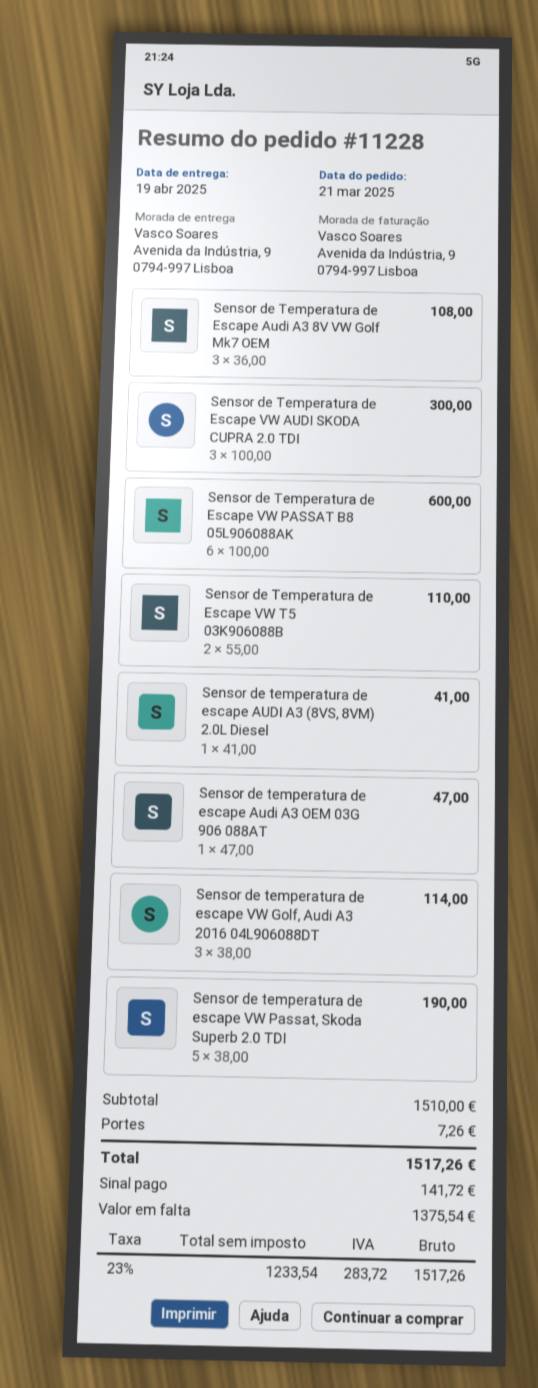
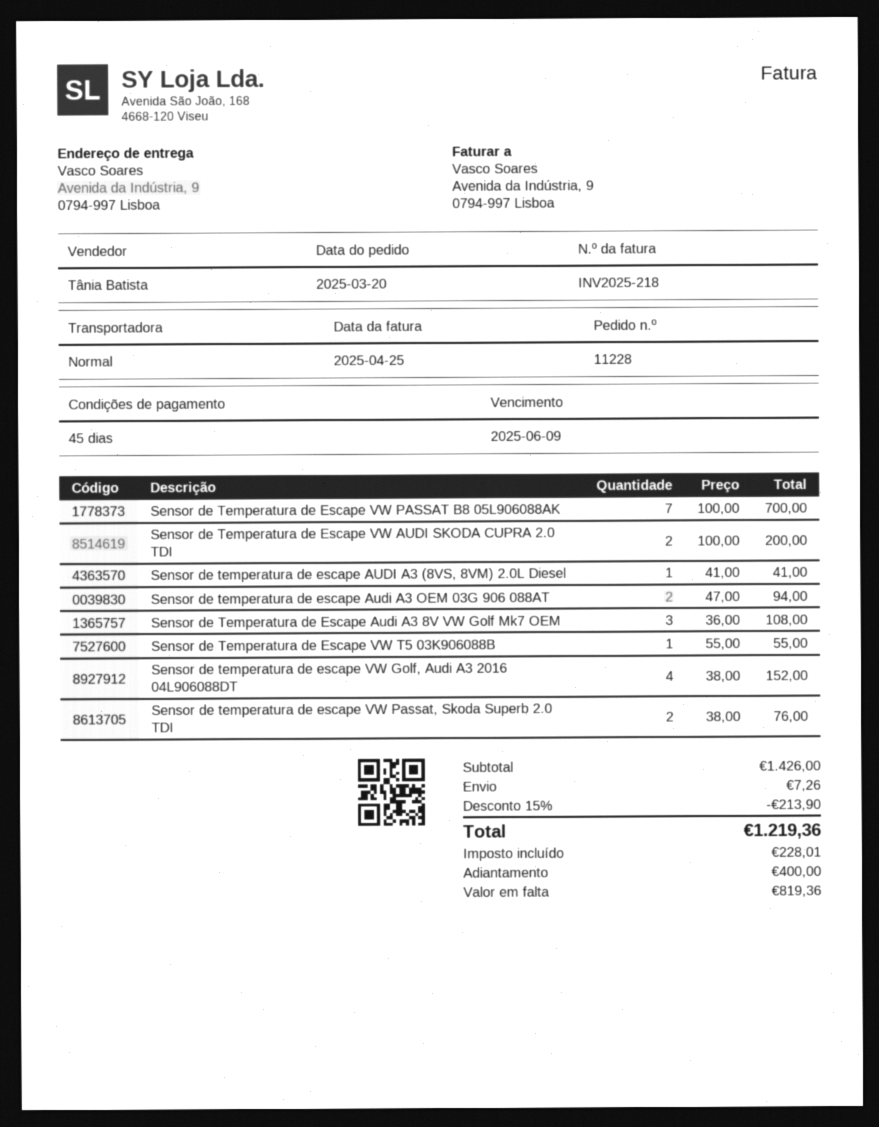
order date: 2025-03-21 -> 2025-03-20
Sensor de Temperatura de Escape VW AUDI SKODA CUPRA 2.0 TDI: 3 x 100.00 = 300.00 -> 2 x 100.00 = 200.00
Sensor de Temperatura de Escape VW PASSAT B8 05L906088AK: 6 x 100.00 = 600.00 -> 7 x 100.00 = 700.00
Sensor de Temperatura de Escape VW T5 03K906088B: 2 x 55.00 = 110.00 -> 1 x 55.00 = 55.00
Sensor de temperatura de escape Audi A3 OEM 03G 906 088AT: 1 x 47.00 = 47.00 -> 2 x 47.00 = 94.00
Sensor de temperatura de escape VW Golf, Audi A3 2016 04L906088DT: 3 x 38.00 = 114.00 -> 4 x 38.00 = 152.00
Sensor de temperatura de escape VW Passat, Skoda Superb 2.0 TDI: 5 x 38.00 = 190.00 -> 2 x 38.00 = 76.00
subtotal: 1510.00 -> 1426.00
discount: none -> 15% = 213.90
tax: 283.72 -> 228.01
total: 1517.26 -> 1219.36
deposit: 141.72 -> 400.00
balance: 1375.54 -> 819.36

